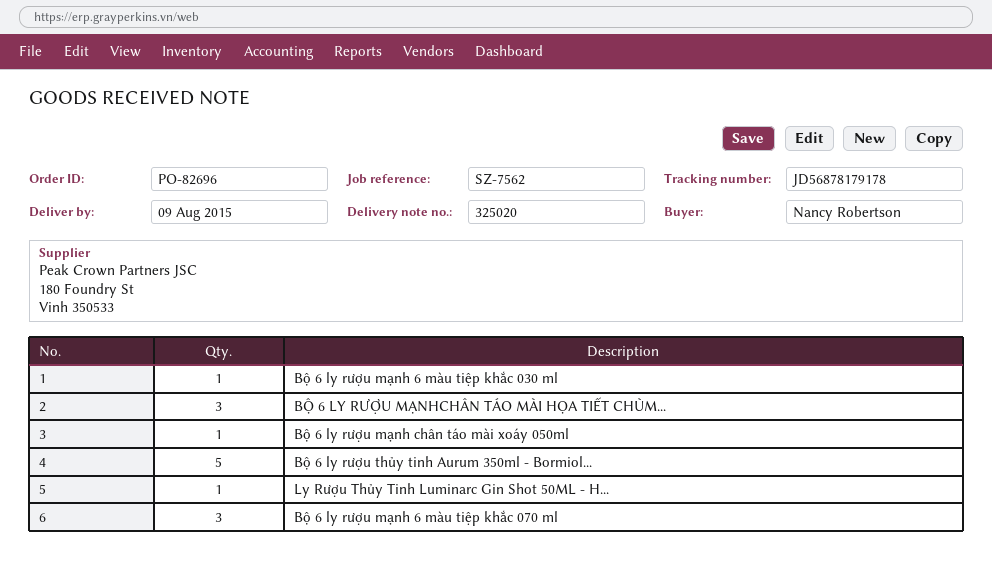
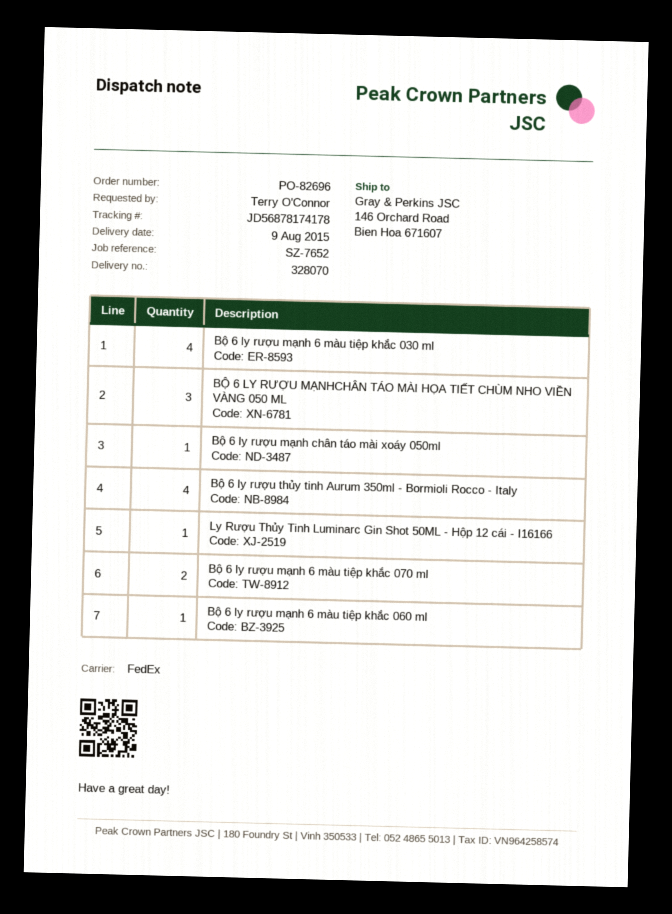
delivery note number: 325020 -> 328070
reference: SZ-7562 -> SZ-7652
ordered by: Nancy Robertson -> Terry O'Connor
tracking number: JD56878179178 -> JD56878174178
Bộ 6 ly rượu mạnh 6 màu tiệp khắc 030 ml: 1 -> 4
Bộ 6 ly rượu thủy tinh Aurum 350ml - Bormiol...: 5 -> 4
Bộ 6 ly rượu mạnh 6 màu tiệp khắc 070 ml: 3 -> 2
Bộ 6 ly rượu mạnh 6 màu tiệp khắc 060 ml: none -> 1

